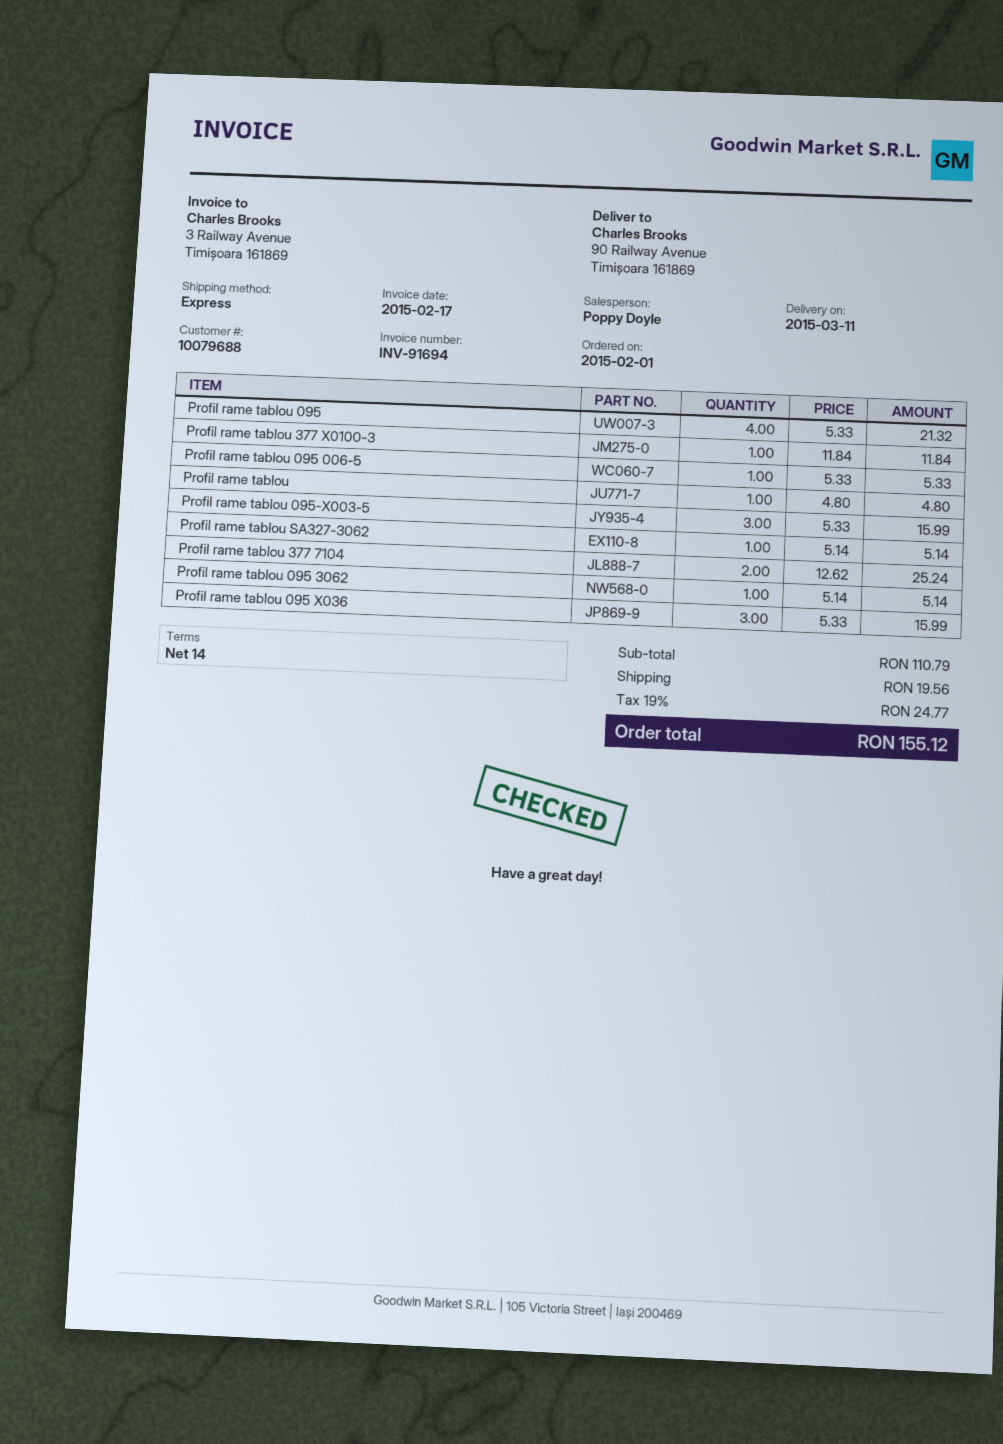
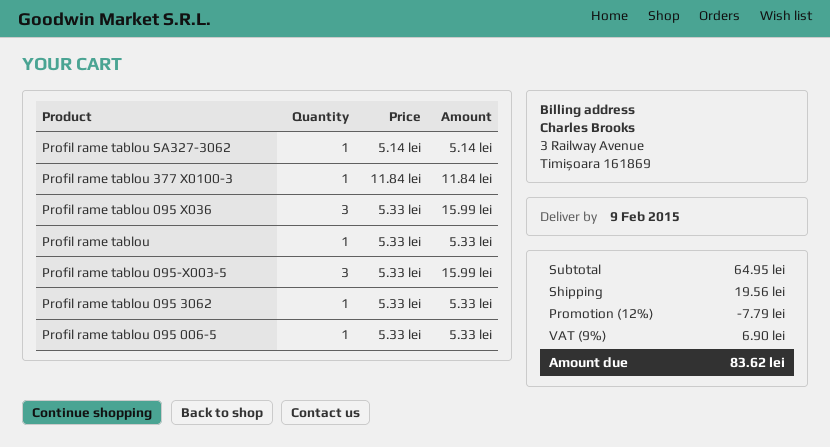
delivery date: 2015-03-11 -> 2015-02-09
Profil rame tablou 095: 4 x 5.33 = 21.32 -> none
Profil rame tablou: 1 x 4.80 = 4.80 -> 1 x 5.33 = 5.33
Profil rame tablou 377 7104: 2 x 12.62 = 25.24 -> none
Profil rame tablou 095 3062: 1 x 5.14 = 5.14 -> 1 x 5.33 = 5.33
subtotal: 110.79 -> 64.95
discount: none -> 12% = 7.79
tax: 19% = 24.77 -> 9% = 6.90
total: 155.12 -> 83.62

